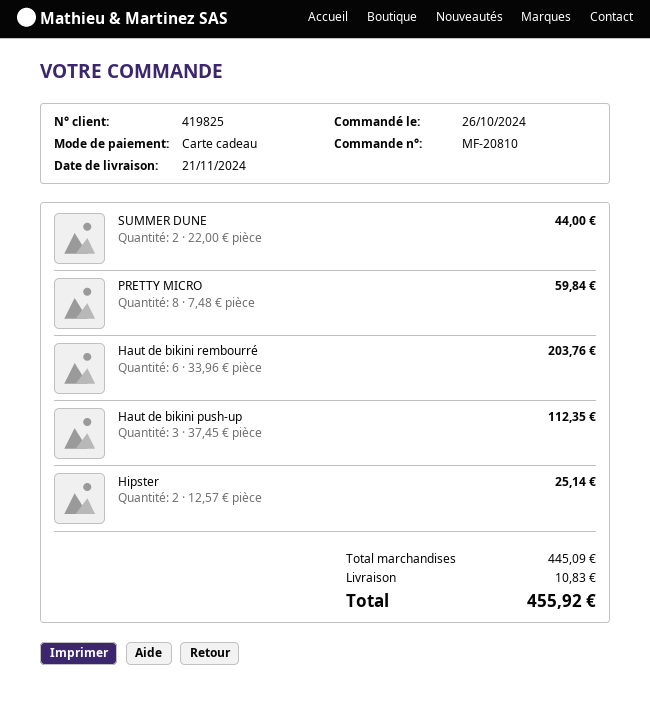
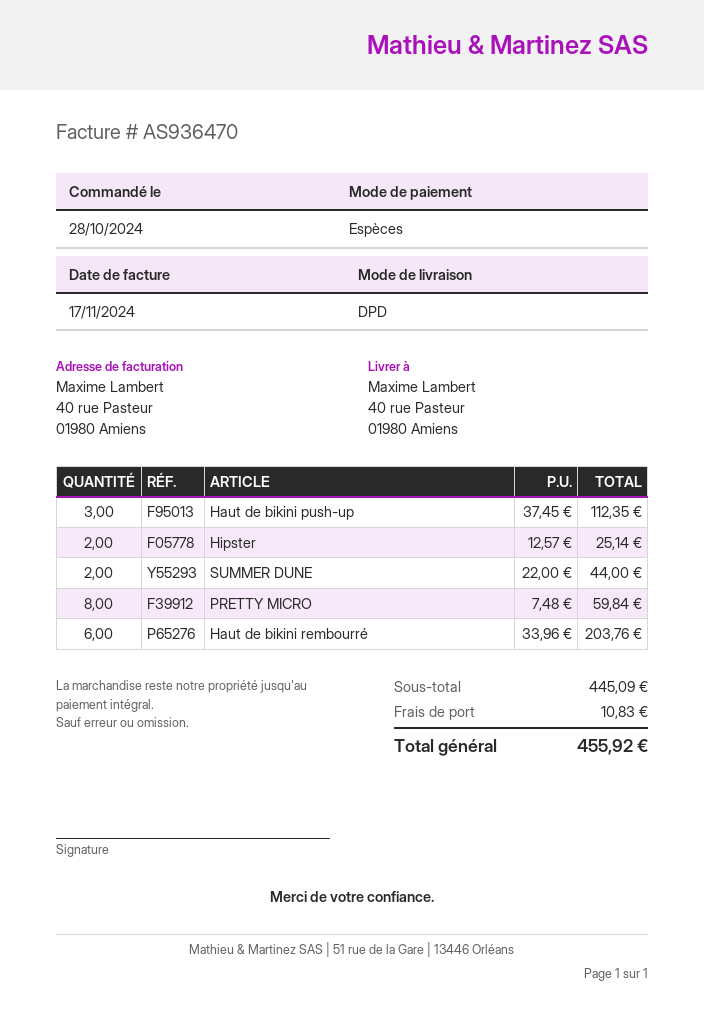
order date: 2024-10-26 -> 2024-10-28
payment method: gift card -> cash

